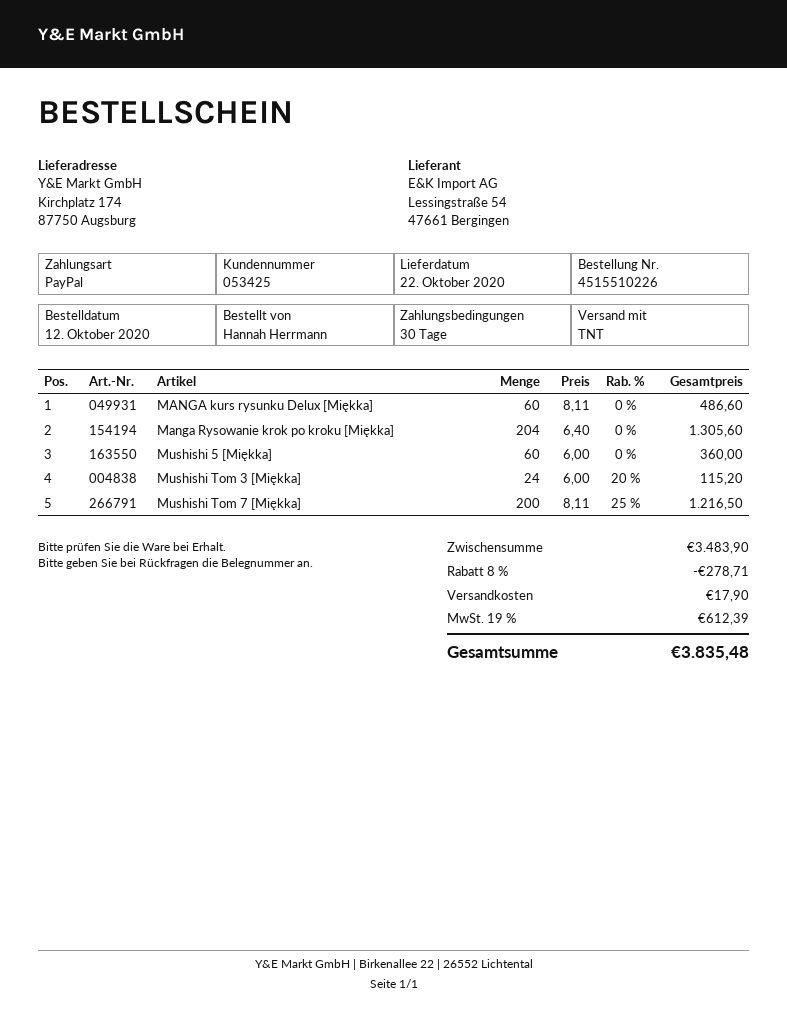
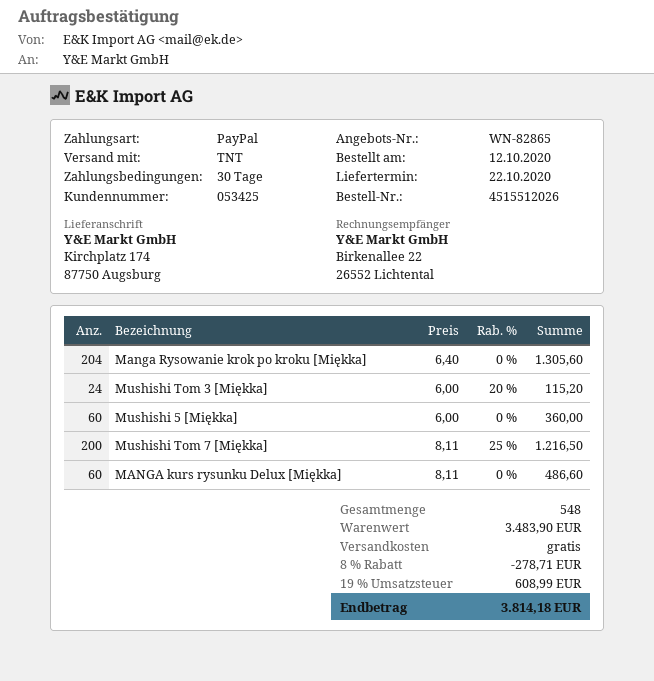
order number: 4515510226 -> 4515512026
shipping: 17.90 -> 0.00
tax: 19% = 612.39 -> 19% = 608.99
total: 3835.48 -> 3814.18

